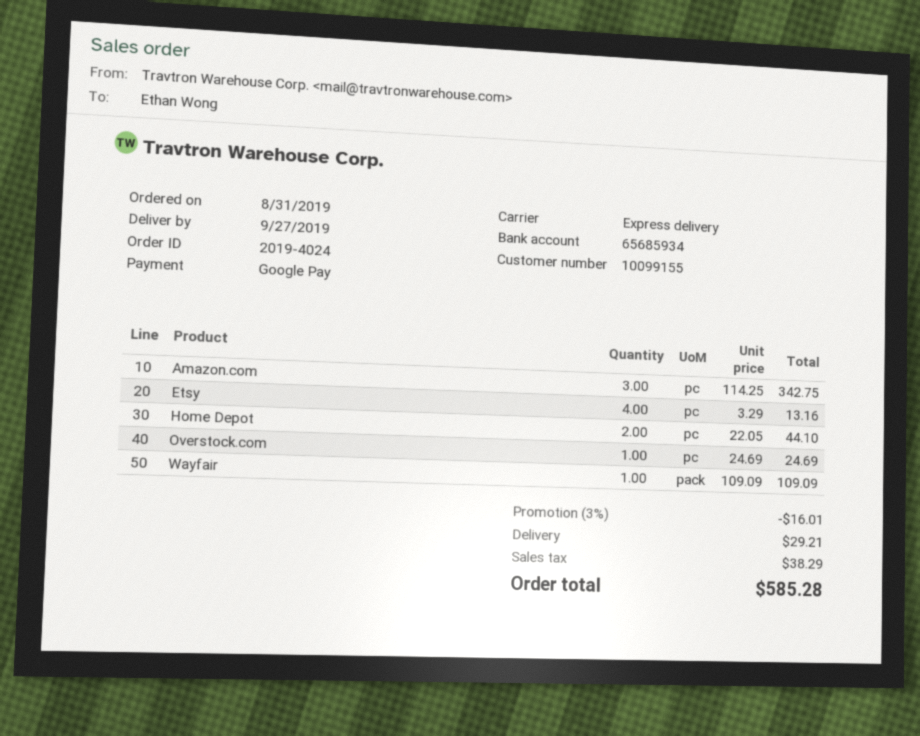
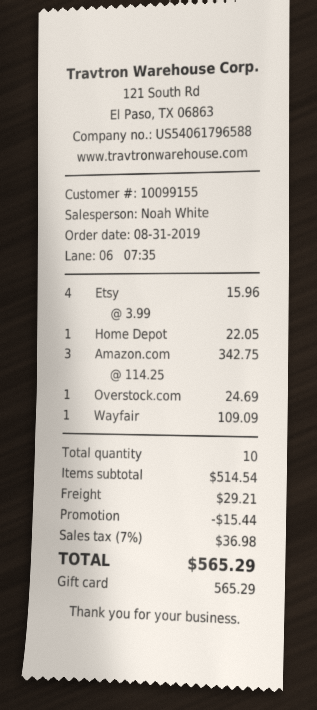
payment method: Google Pay -> gift card
Etsy: 4 x 3.29 = 13.16 -> 4 x 3.99 = 15.96
Home Depot: 2 x 22.05 = 44.10 -> 1 x 22.05 = 22.05
discount: 16.01 -> 15.44
tax: 38.29 -> 36.98
total: 585.28 -> 565.29

